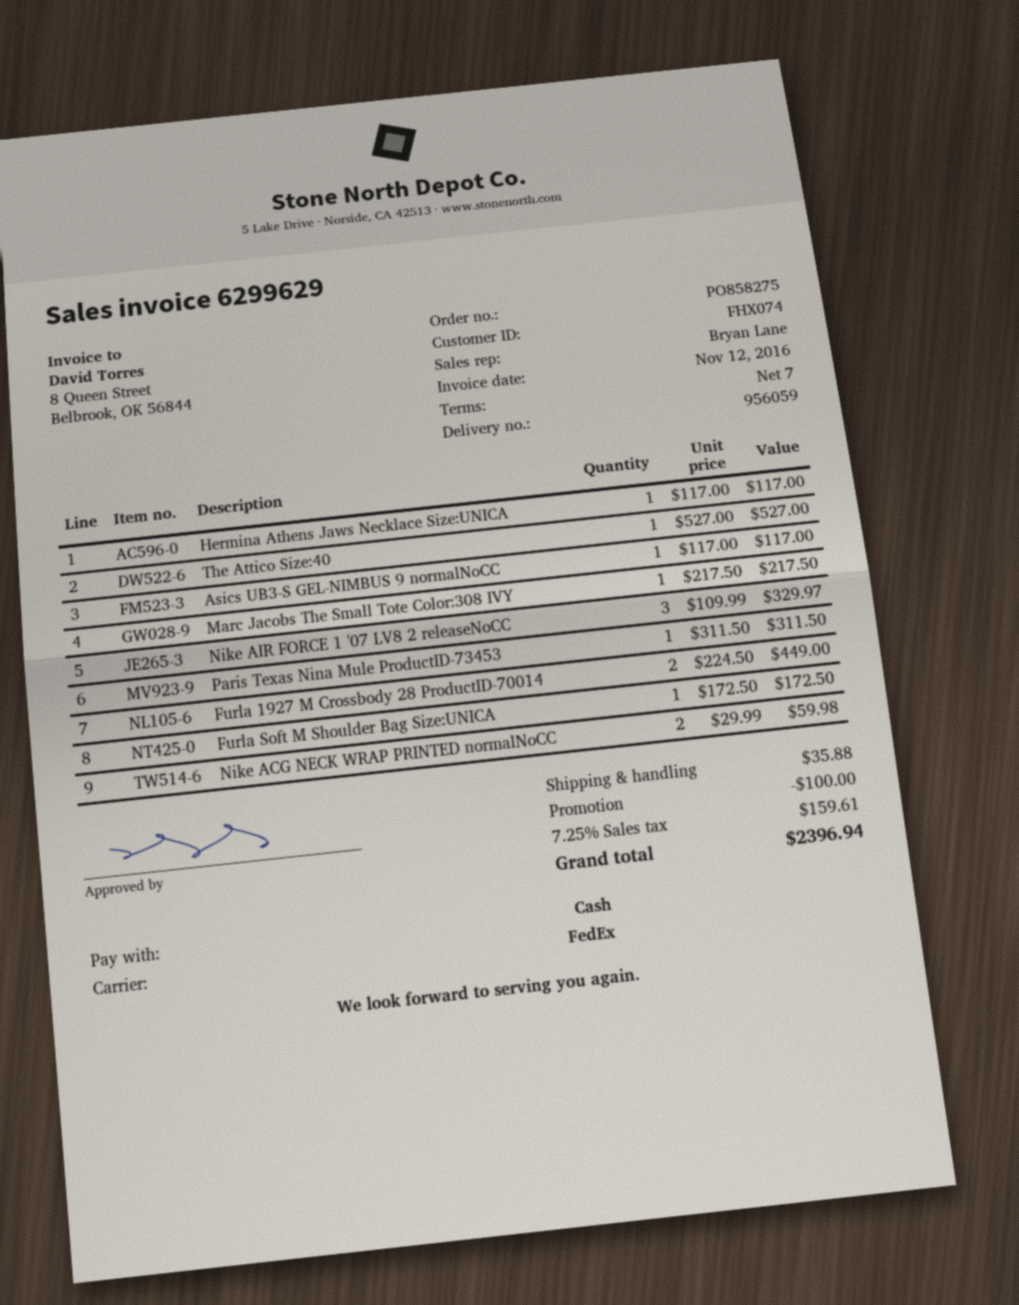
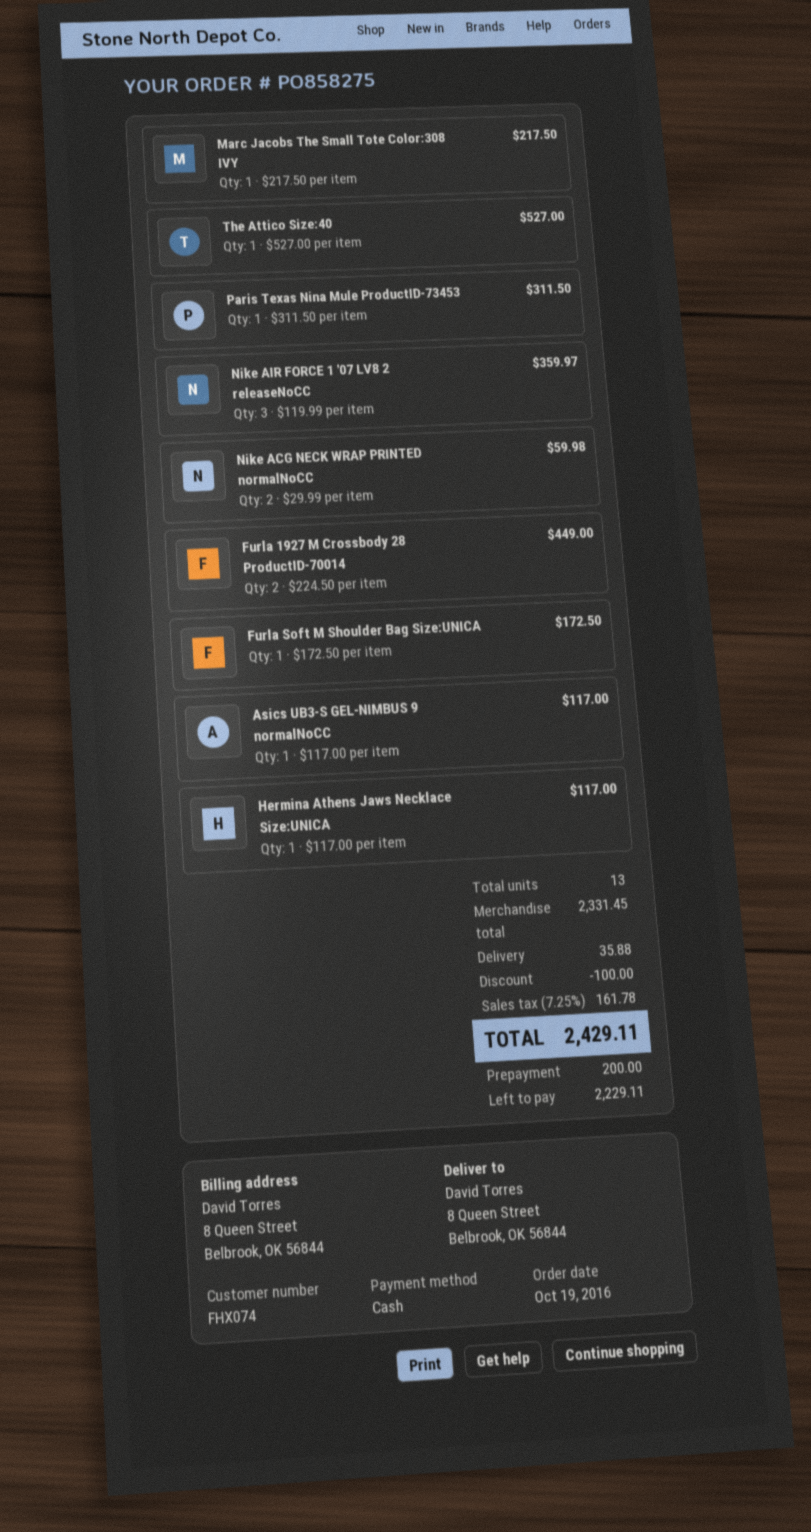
Nike AIR FORCE 1 '07 LV8 2 releaseNoCC: 3 x 109.99 = 329.97 -> 3 x 119.99 = 359.97
tax: 7.25% = 159.61 -> 7.25% = 161.78
total: 2396.94 -> 2429.11

